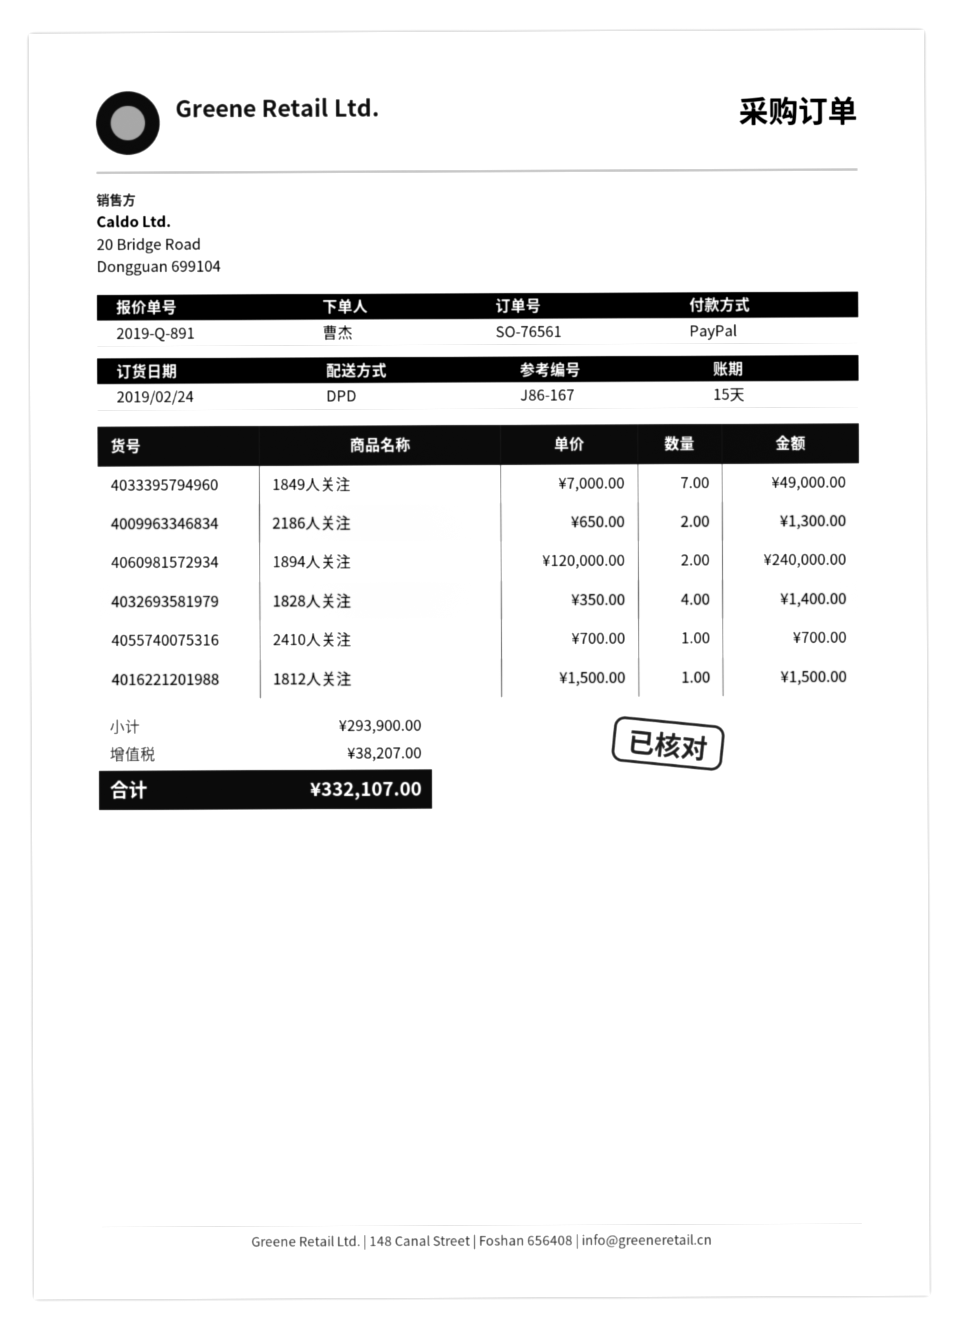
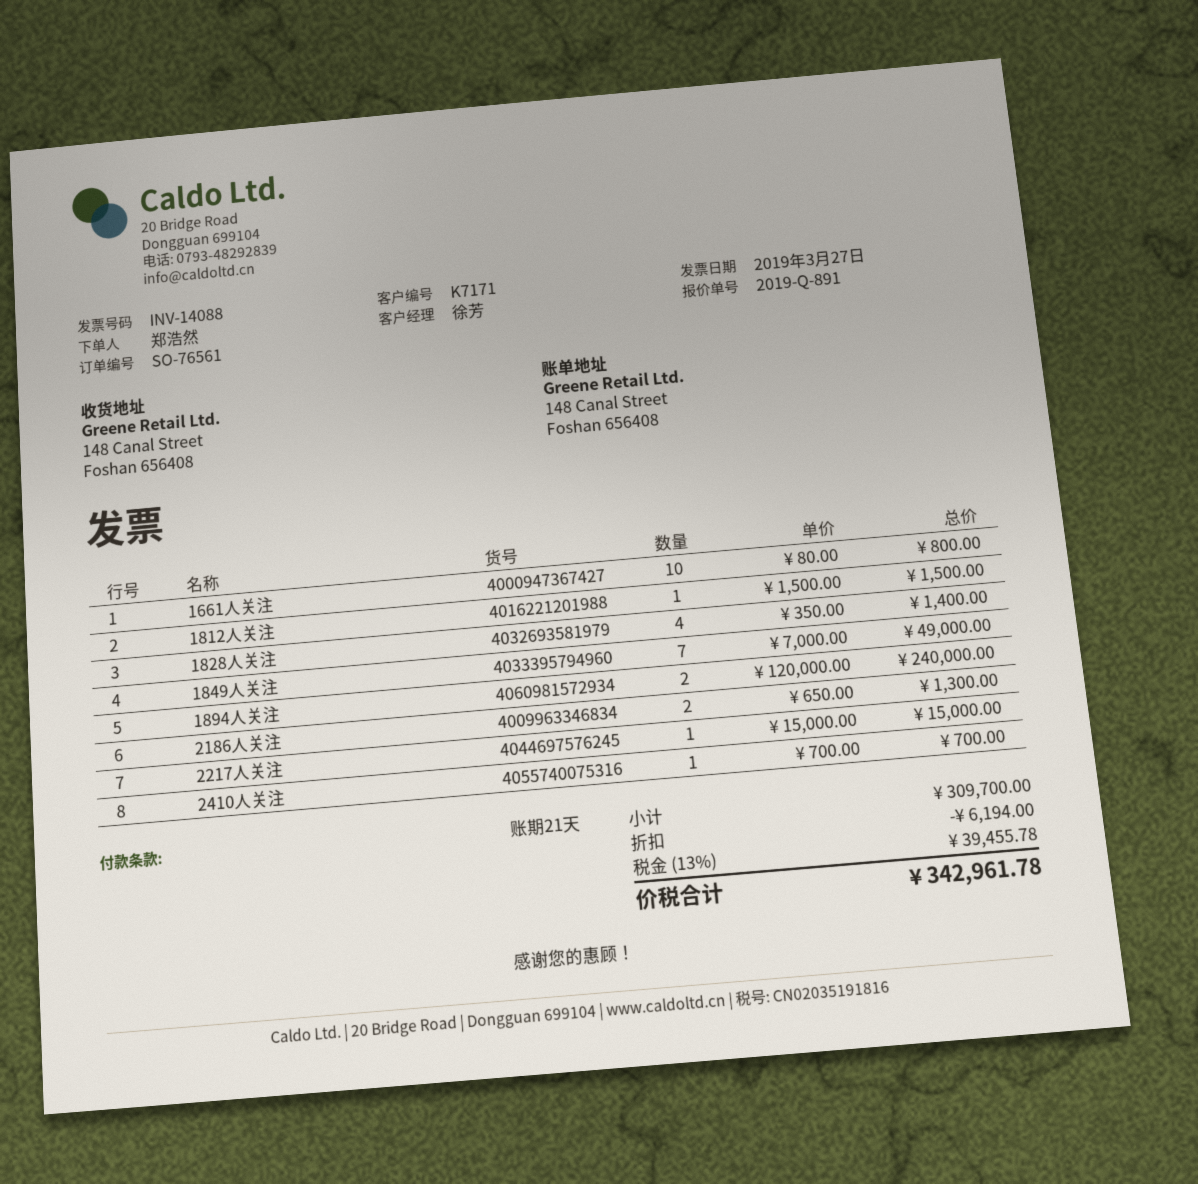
payment terms: 15 days -> 21 days
ordered by: 曹杰 -> 郑浩然
1661人关注: none -> 10 x 80.00 = 800.00
2217人关注: none -> 1 x 15000.00 = 15000.00
subtotal: 293900.00 -> 309700.00
discount: none -> 6194.00
tax: 38207.00 -> 39455.78
total: 332107.00 -> 342961.78

